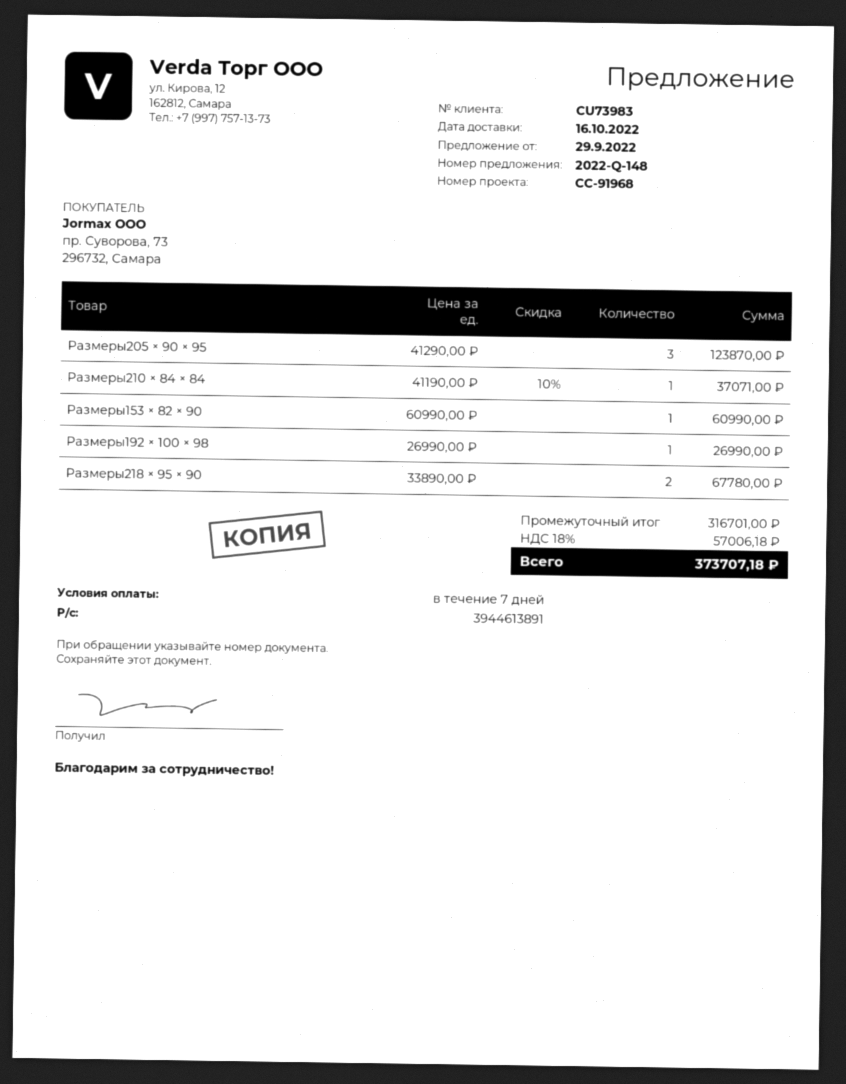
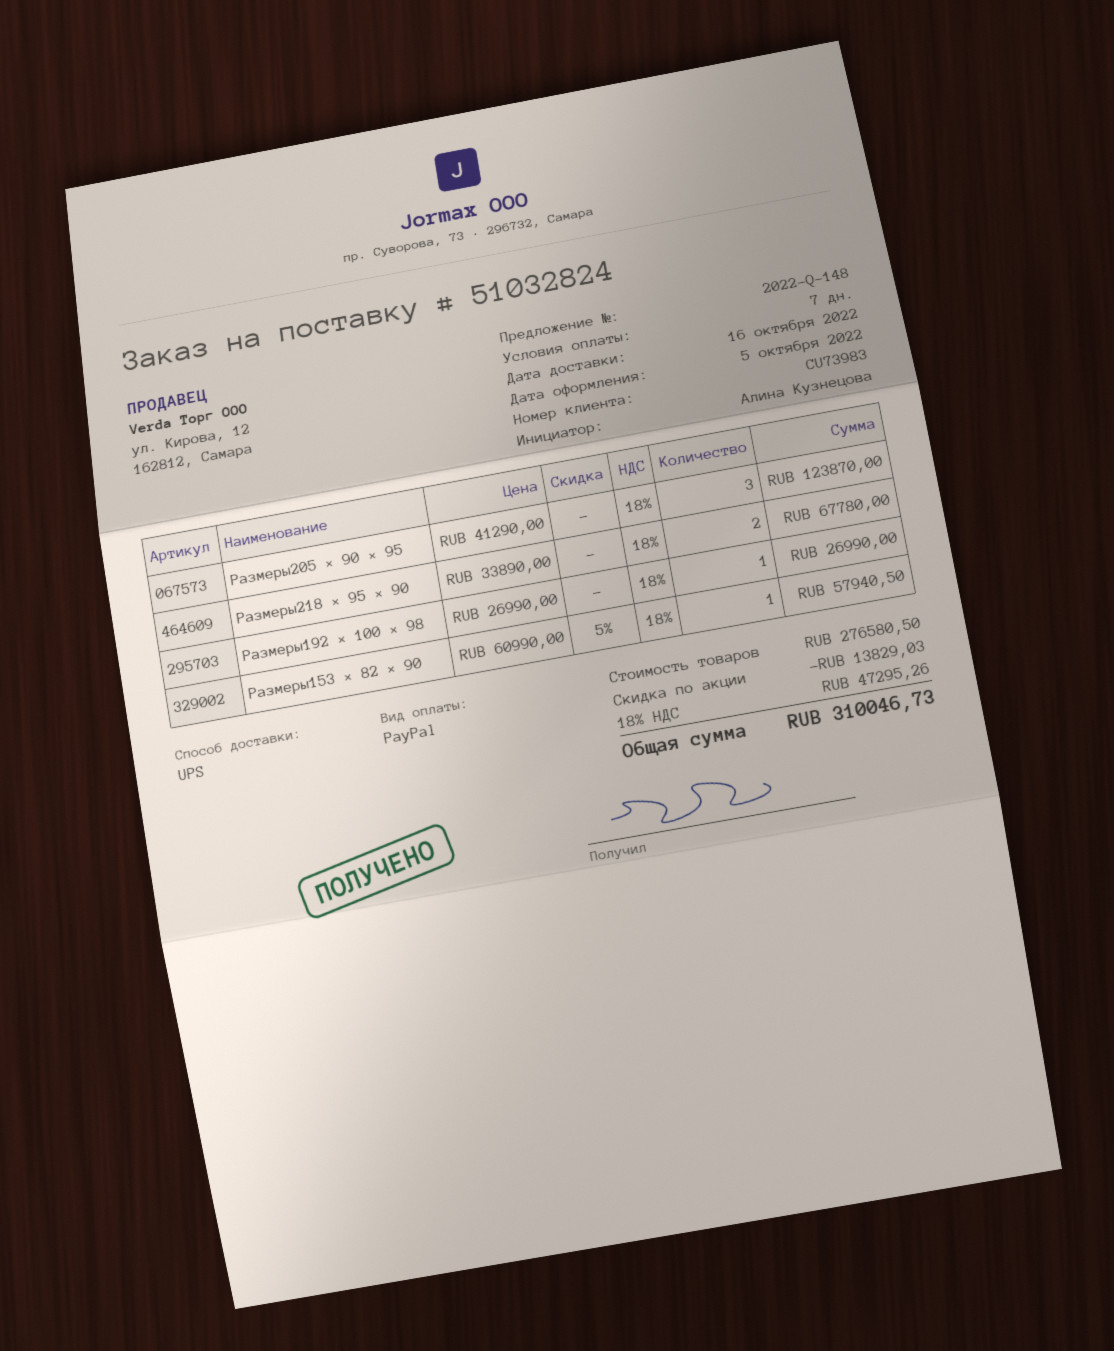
Размеры210 × 84 × 84: 1 x 41190.00 - 10% = 37071.00 -> none
Размеры153 × 82 × 90: 1 x 60990.00 = 60990.00 -> 1 x 60990.00 - 5% = 57940.50
subtotal: 316701.00 -> 276580.50
discount: none -> 13829.03
tax: 18% = 57006.18 -> 18% = 47295.26
total: 373707.18 -> 310046.73

